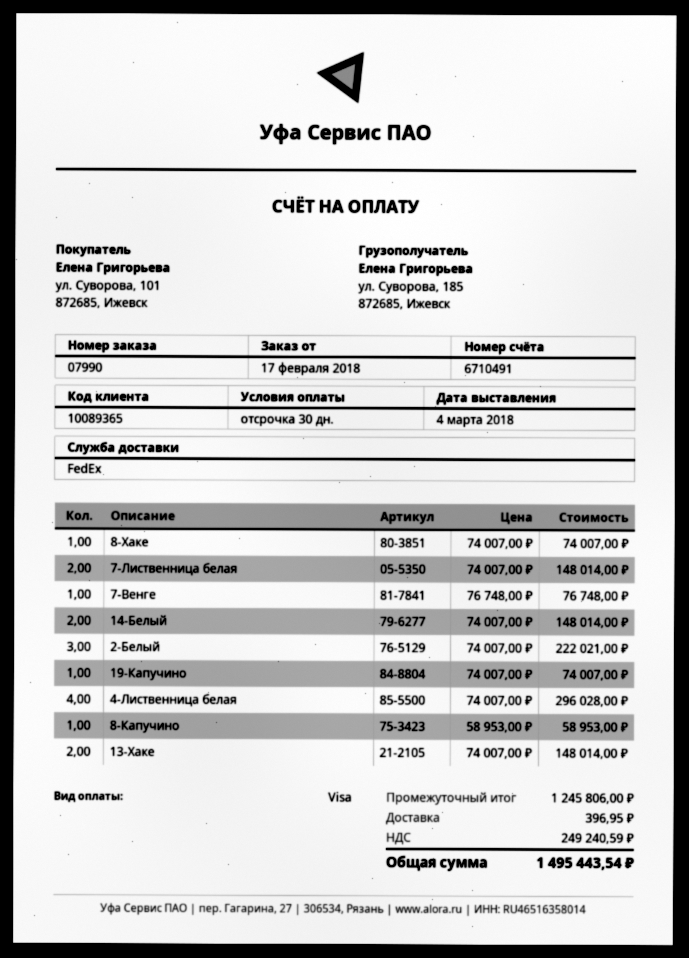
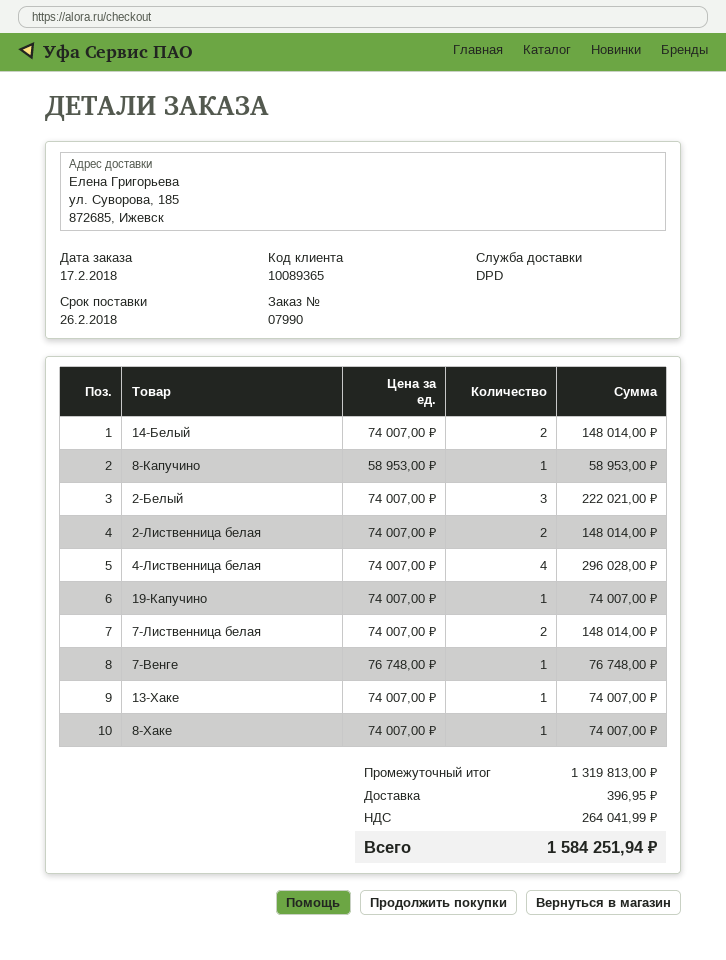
shipping method: FedEx -> DPD
13-Хаке: 2 x 74007.00 = 148014.00 -> 1 x 74007.00 = 74007.00
2-Лиственница белая: none -> 2 x 74007.00 = 148014.00
subtotal: 1245806.00 -> 1319813.00
tax: 249240.59 -> 264041.99
total: 1495443.54 -> 1584251.94

